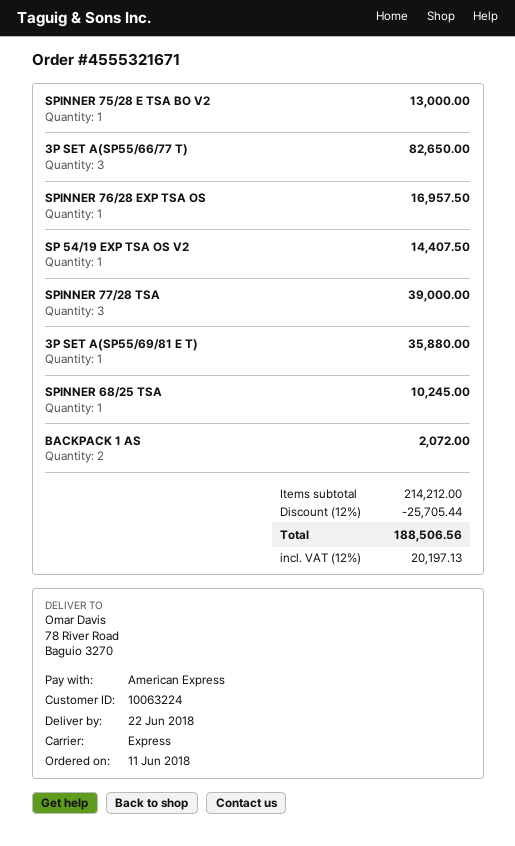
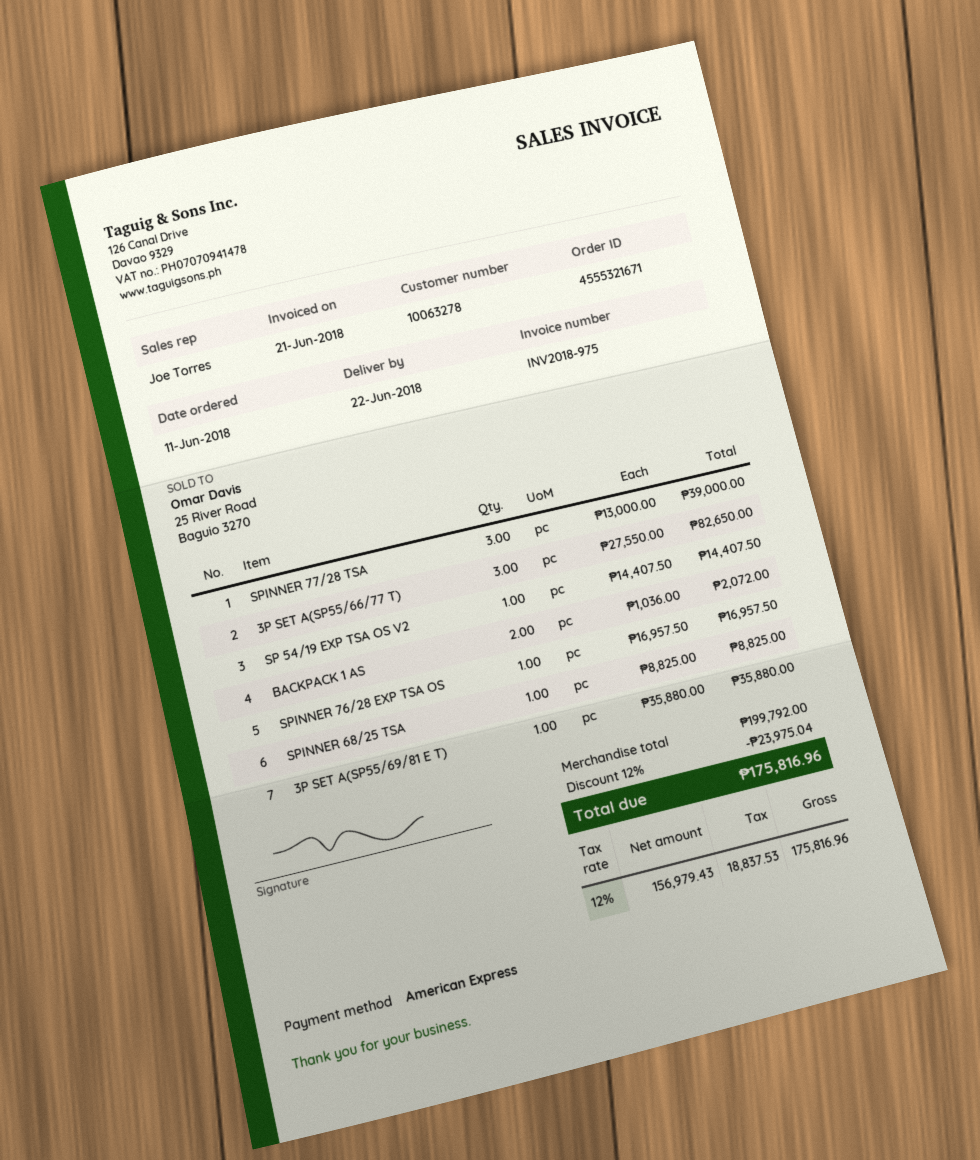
customer number: 10063224 -> 10063278
SPINNER 75/28 E TSA BO V2: 1 for 13000.00 -> none
SPINNER 68/25 TSA: 1 for 10245.00 -> 1 for 8825.00
subtotal: 214212.00 -> 199792.00
discount: 12% = 25705.44 -> 12% = 23975.04
tax: 12% = 20197.13 -> 12% = 18837.53
total: 188506.56 -> 175816.96

